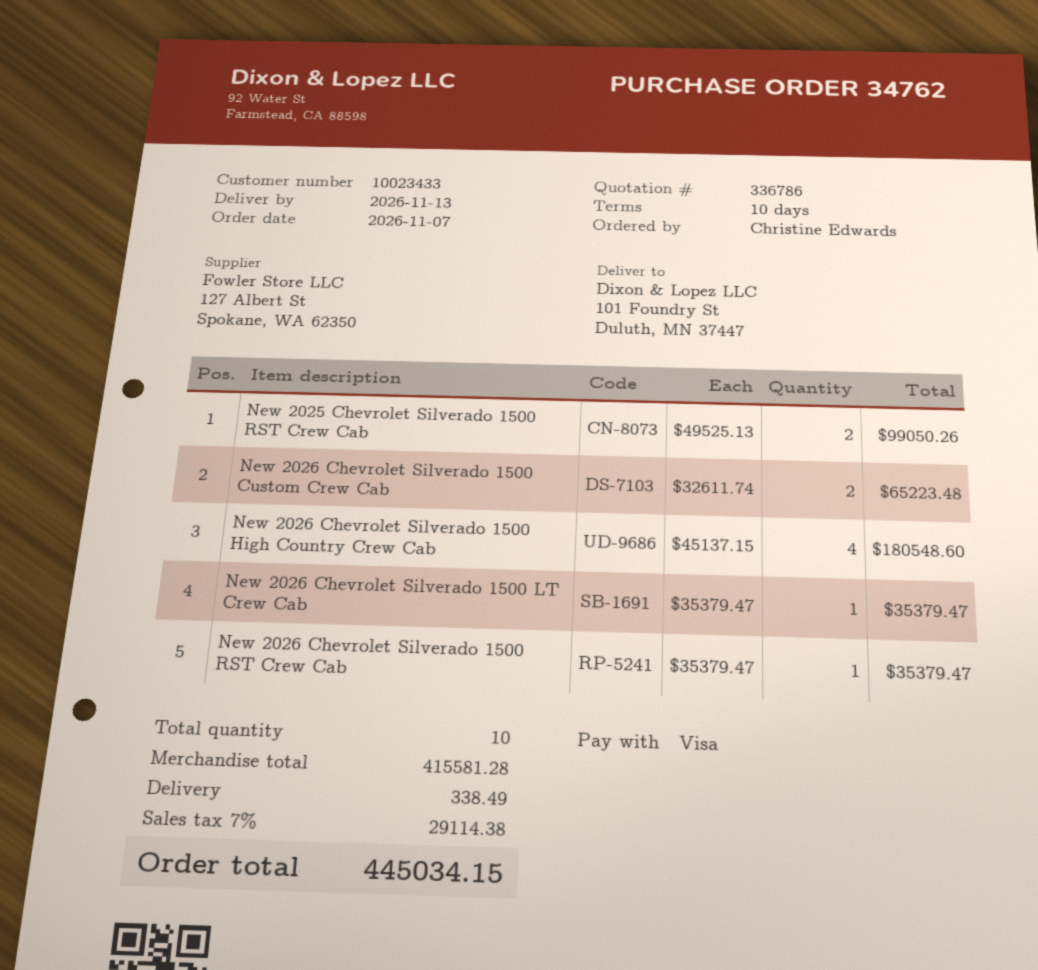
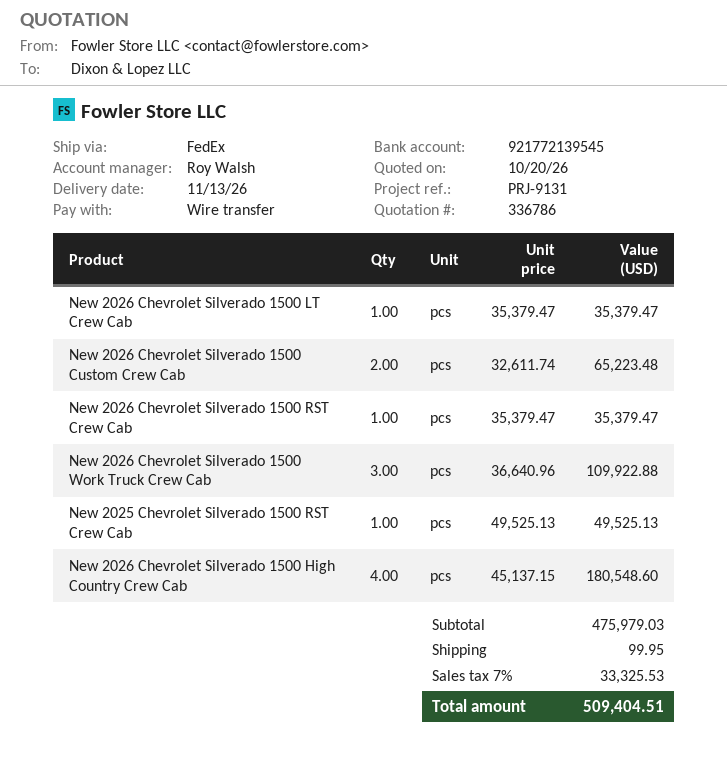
payment method: Visa -> bank transfer
New 2025 Chevrolet Silverado 1500 RST Crew Cab: 2 x 49525.13 = 99050.26 -> 1 x 49525.13 = 49525.13
New 2026 Chevrolet Silverado 1500 Work Truck Crew Cab: none -> 3 x 36640.96 = 109922.88
subtotal: 415581.28 -> 475979.03
shipping: 338.49 -> 99.95
tax: 7% = 29114.38 -> 7% = 33325.53
total: 445034.15 -> 509404.51

